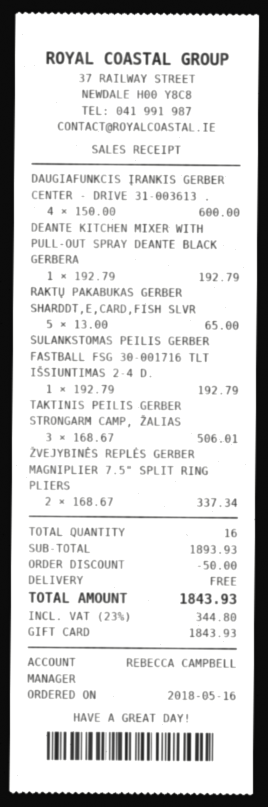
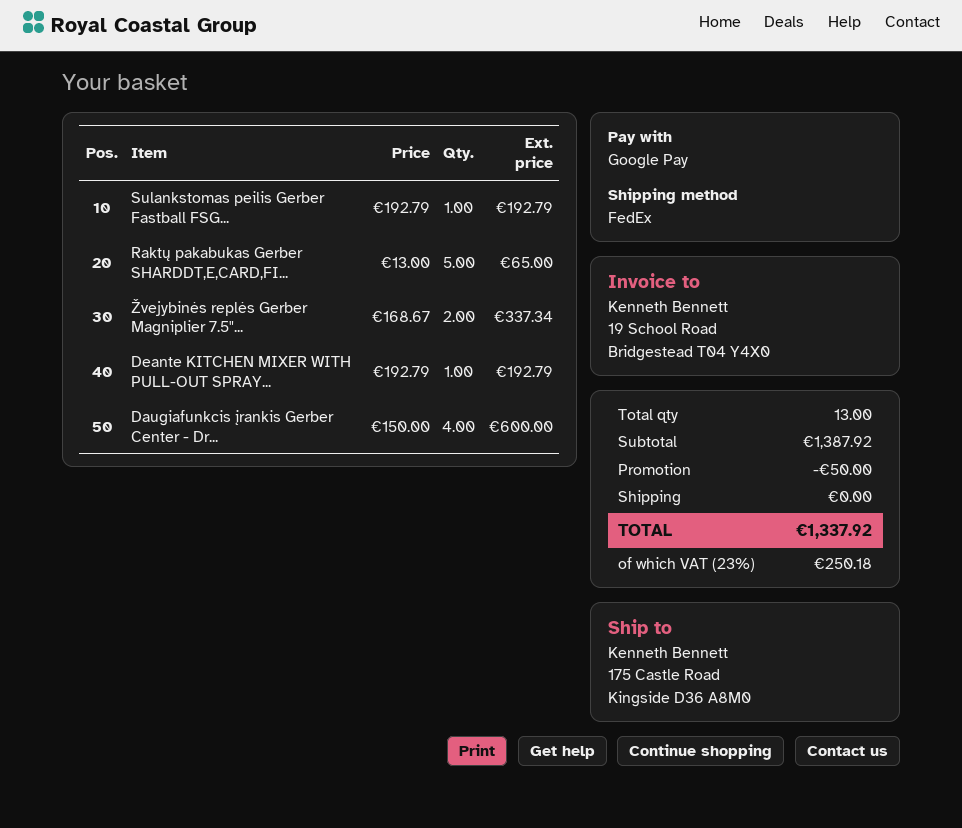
payment method: gift card -> Google Pay
TAKTINIS PEILIS GERBER STRONGARM CAMP, ŽALIAS: 3 x 168.67 = 506.01 -> none
total quantity: 16 -> 13
subtotal: 1893.93 -> 1387.92
tax: 23% = 344.80 -> 23% = 250.18
total: 1843.93 -> 1337.92

